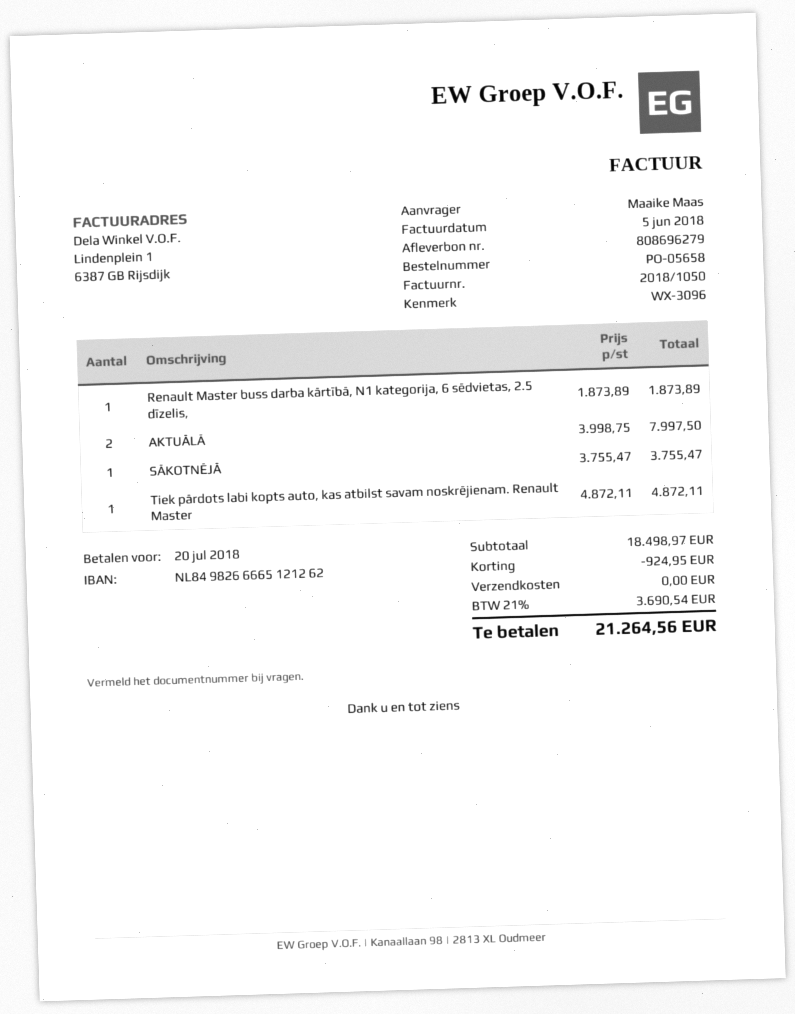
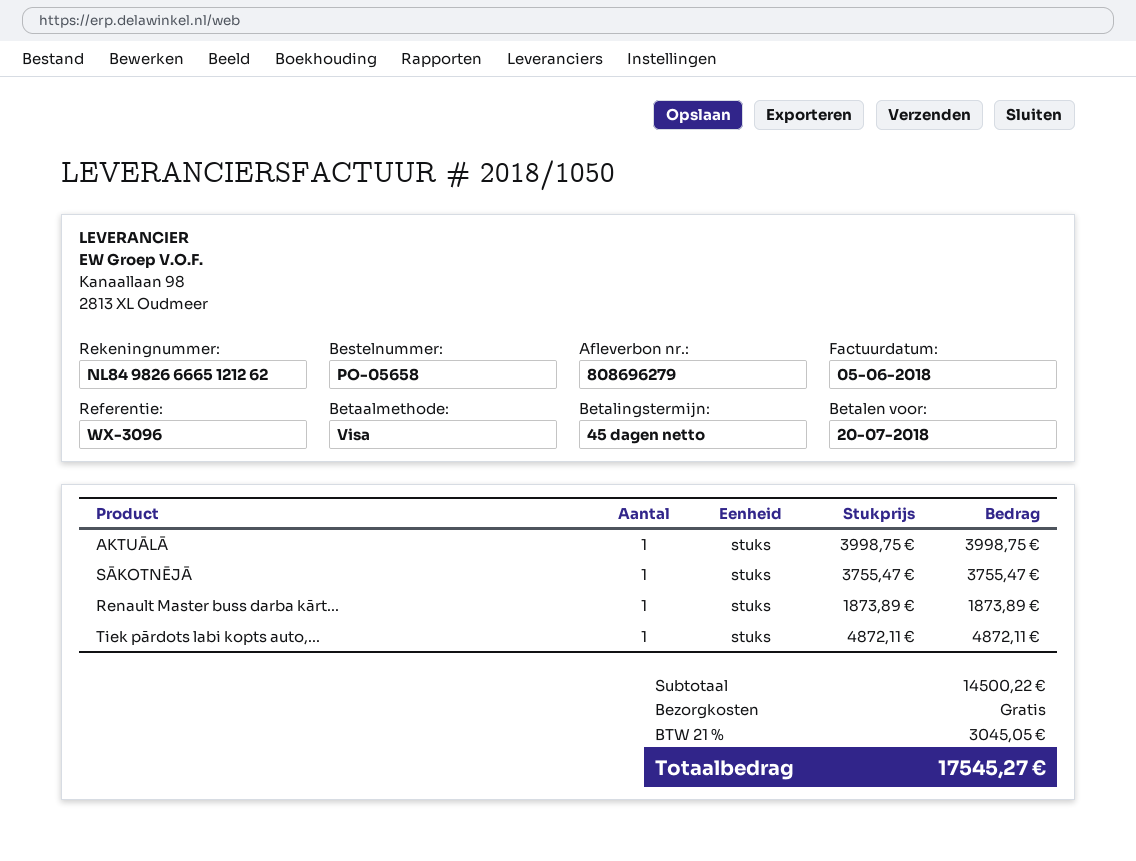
AKTUĀLĀ: 2 x 3998.75 = 7997.50 -> 1 x 3998.75 = 3998.75
subtotal: 18498.97 -> 14500.22
discount: 924.95 -> none
tax: 21% = 3690.54 -> 21% = 3045.05
total: 21264.56 -> 17545.27

